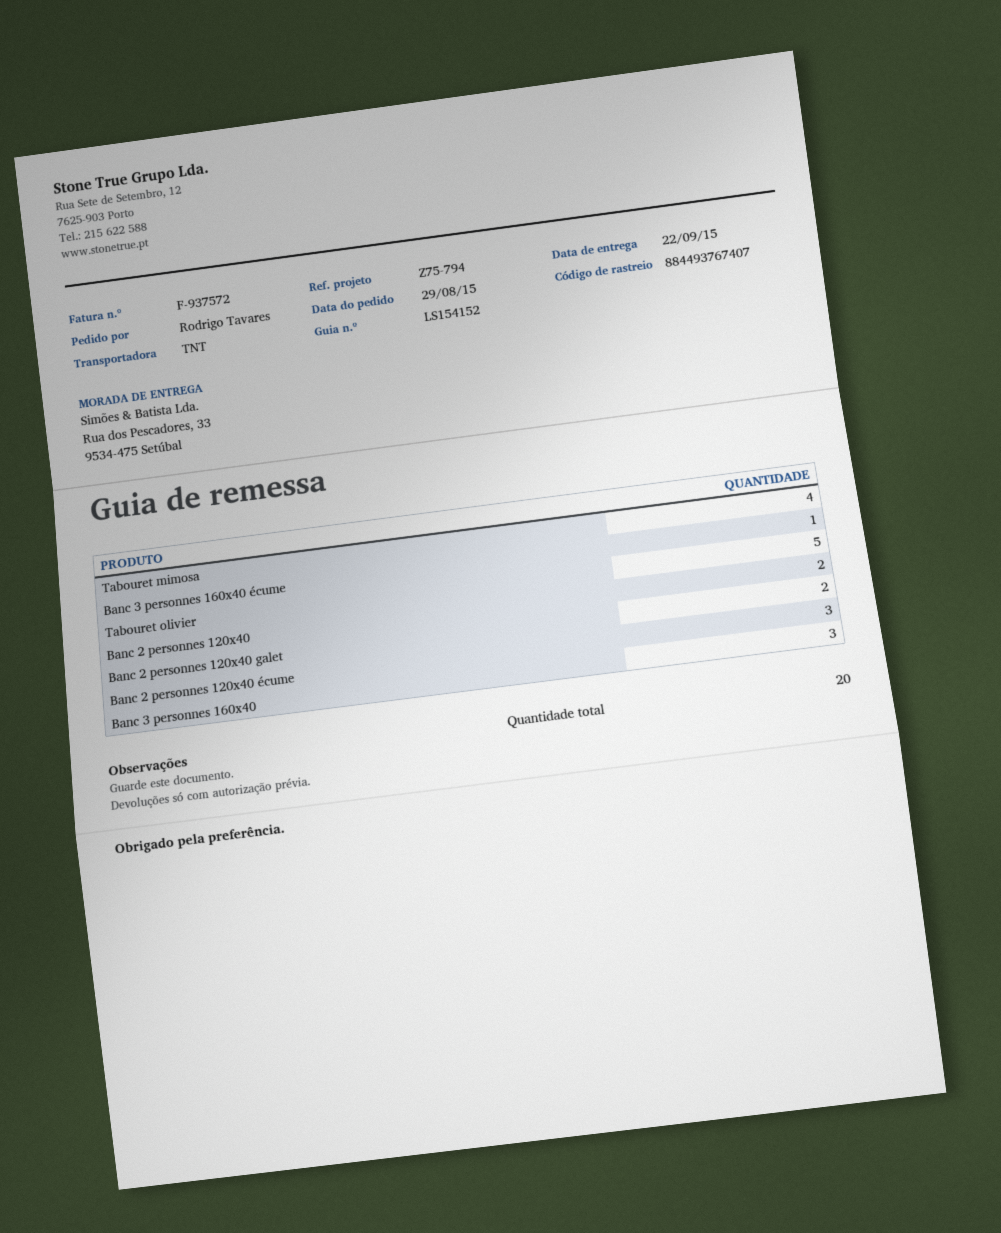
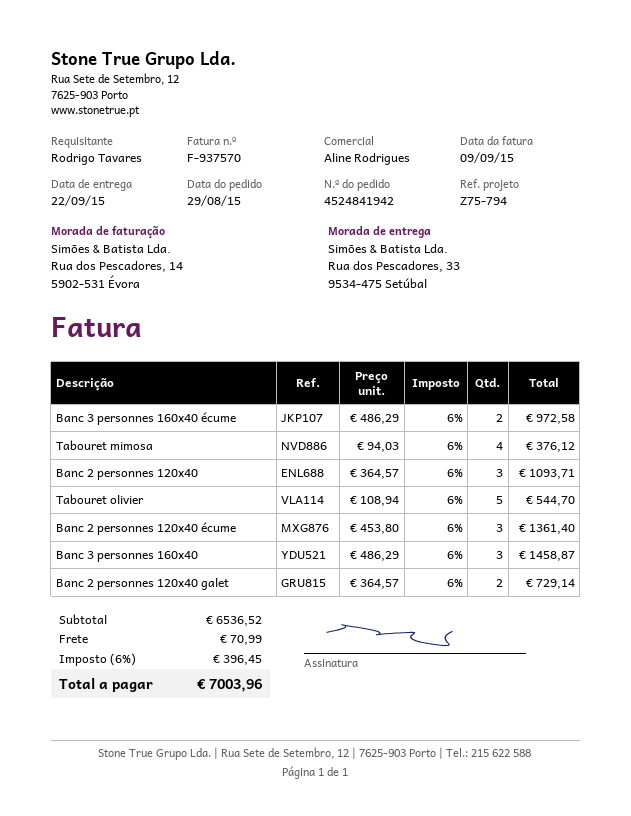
invoice number: F-937572 -> F-937570
Banc 3 personnes 160x40 écume: 1 -> 2
Banc 2 personnes 120x40: 2 -> 3

